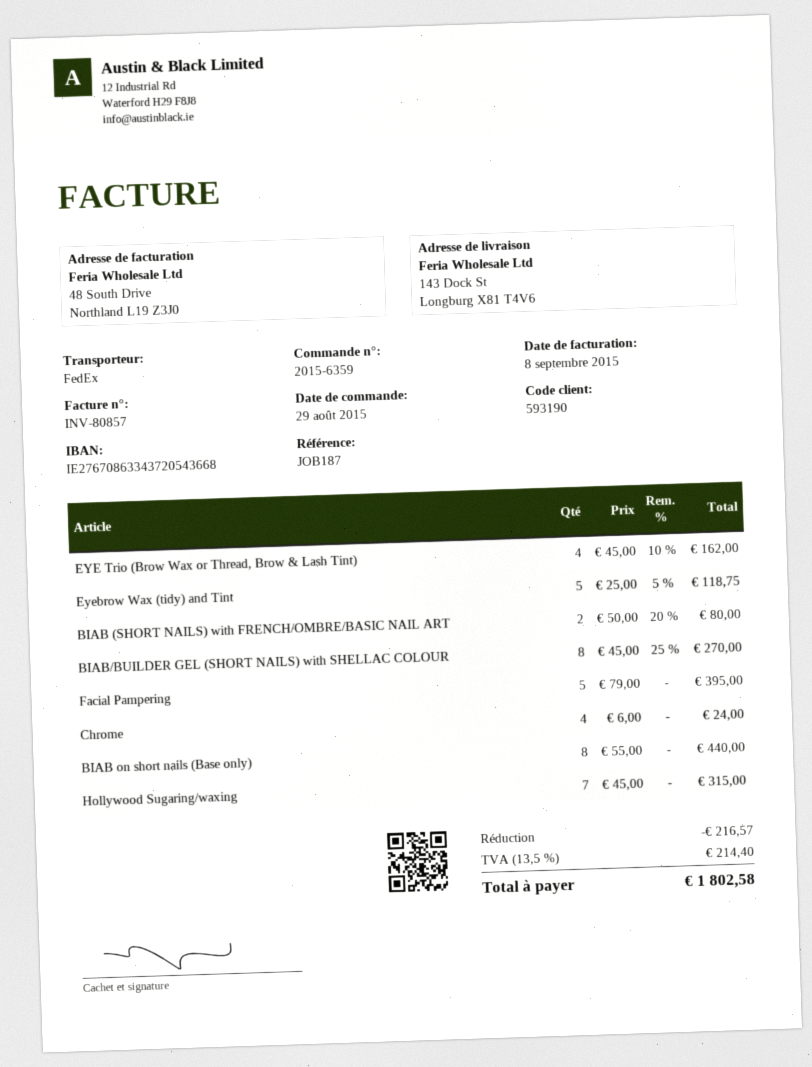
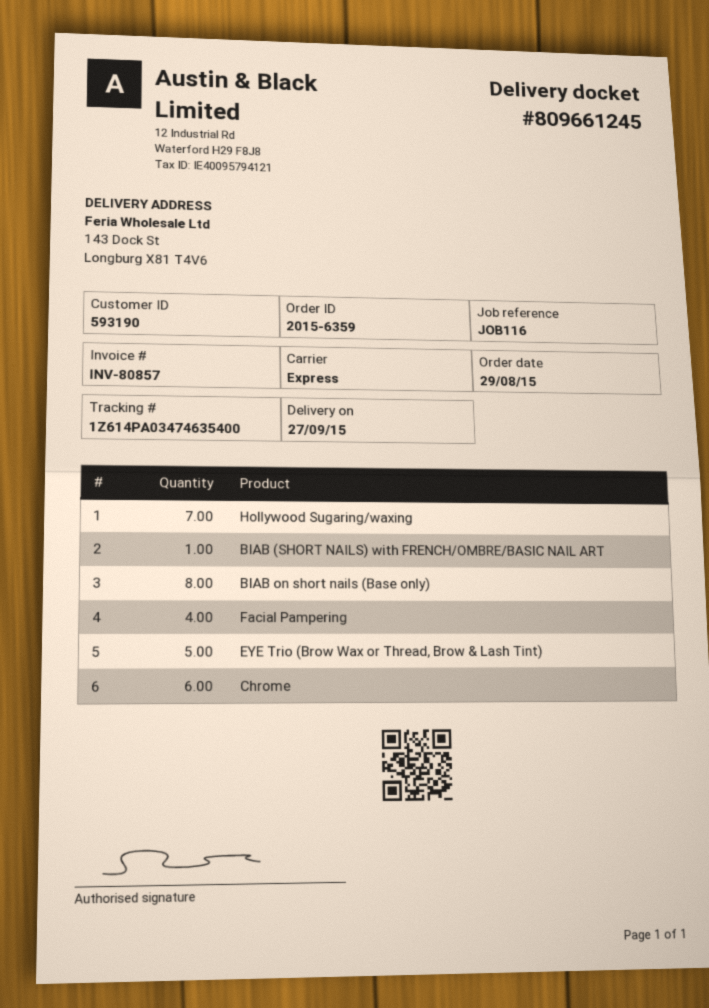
reference: JOB187 -> JOB116
shipping method: FedEx -> express
EYE Trio (Brow Wax or Thread, Brow & Lash Tint): 4 -> 5
Eyebrow Wax (tidy) and Tint: 5 -> none
BIAB (SHORT NAILS) with FRENCH/OMBRE/BASIC NAIL ART: 2 -> 1
BIAB/BUILDER GEL (SHORT NAILS) with SHELLAC COLOUR: 8 -> none
Facial Pampering: 5 -> 4
Chrome: 4 -> 6

